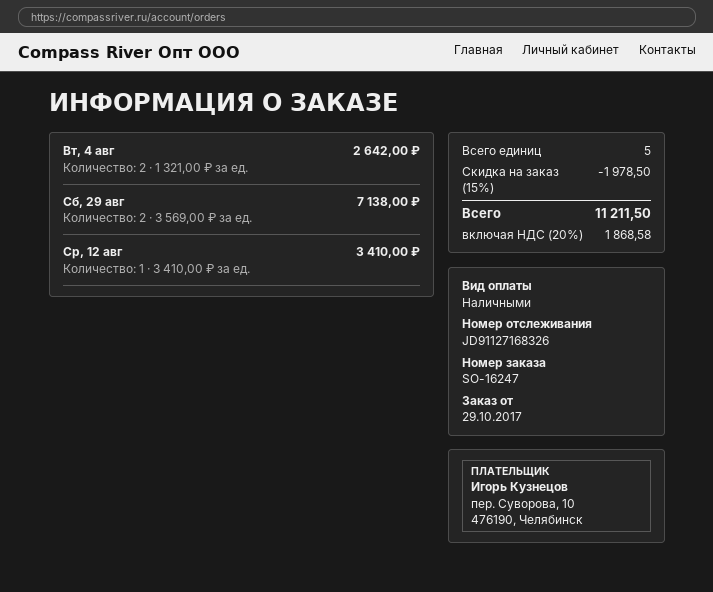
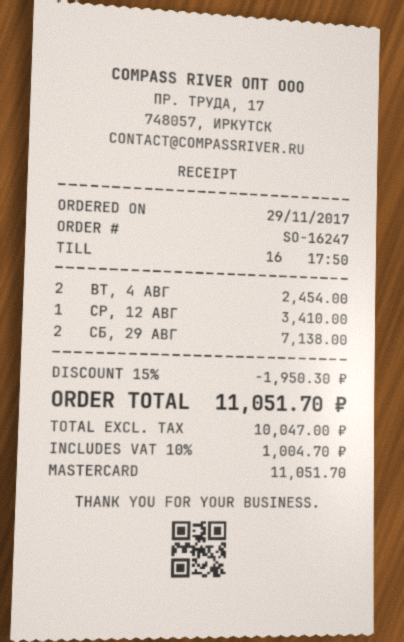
order date: 2017-10-29 -> 2017-11-29
payment method: cash -> Mastercard
Вт, 4 авг: 2 for 2642.00 -> 2 for 2454.00
discount: 15% = 1978.50 -> 15% = 1950.30
tax: 20% = 1868.58 -> 10% = 1004.70
total: 11211.50 -> 11051.70

